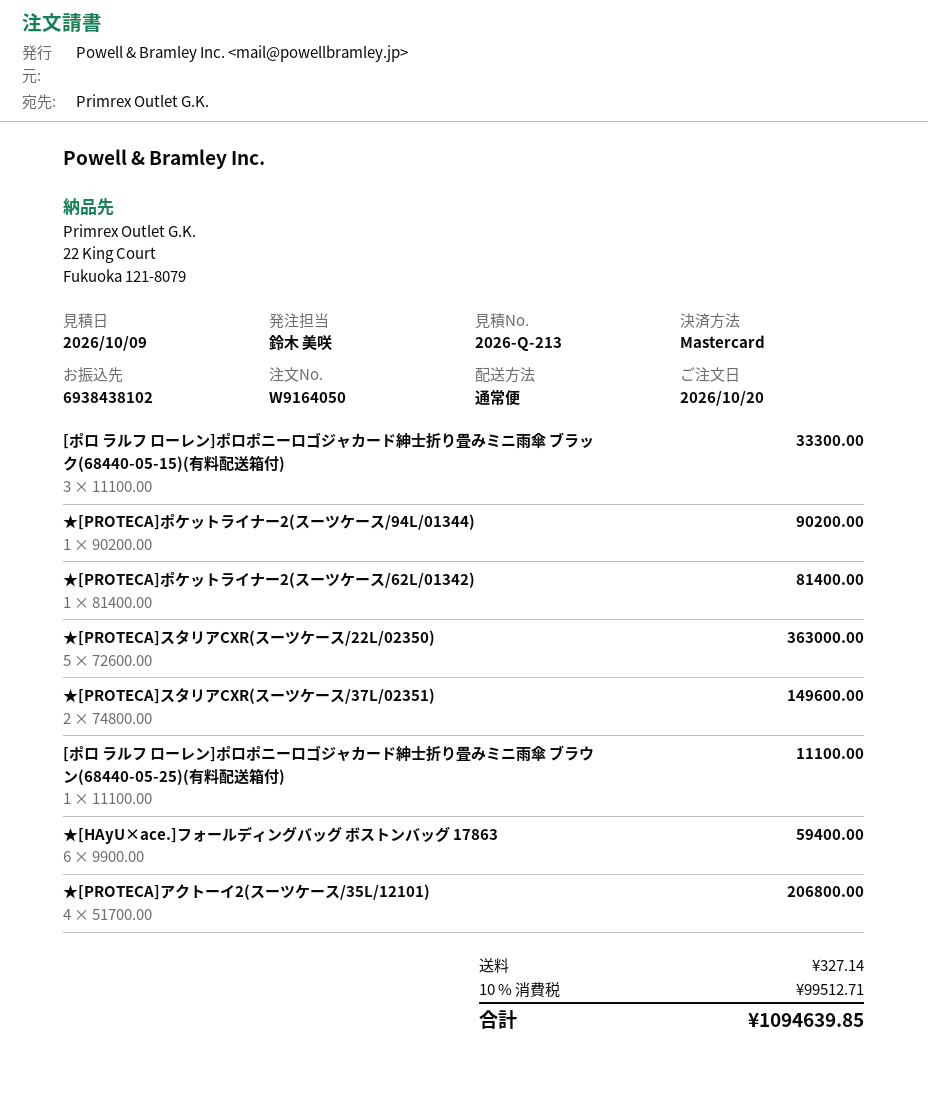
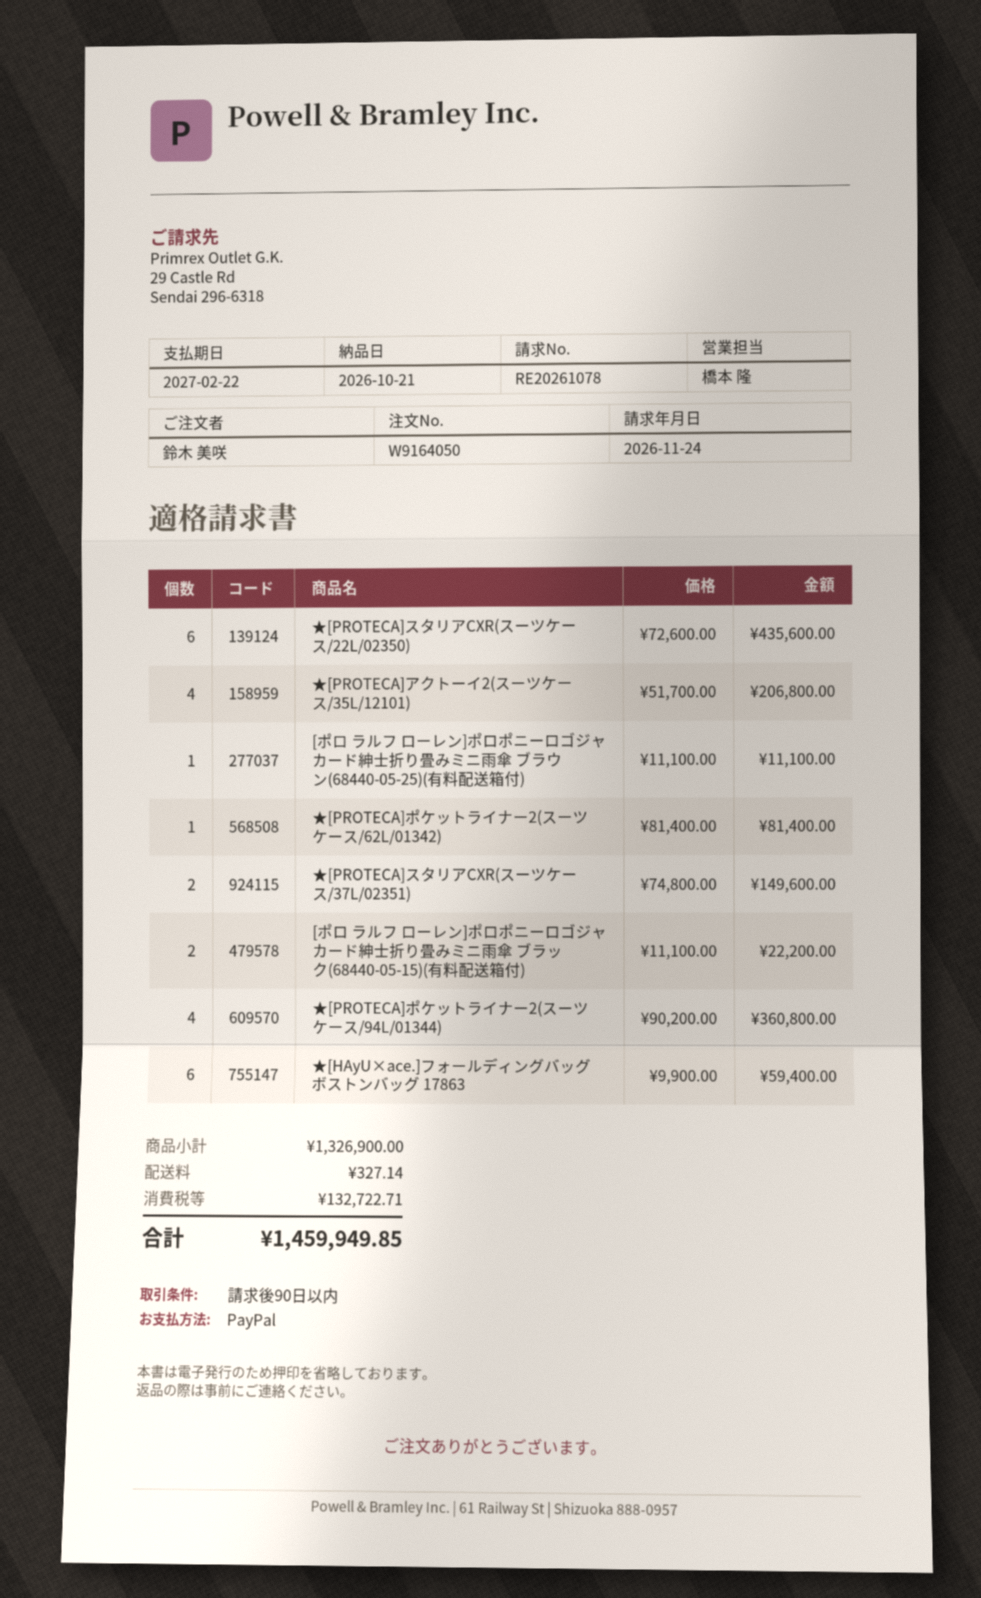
payment method: Mastercard -> PayPal
[ポロ ラルフ ローレン]ポロポニーロゴジャカード紳士折り畳みミニ雨傘 ブラック(68440-05-15)(有料配送箱付): 3 x 11100.00 = 33300.00 -> 2 x 11100.00 = 22200.00
★[PROTECA]ポケットライナー2(スーツケース/94L/01344): 1 x 90200.00 = 90200.00 -> 4 x 90200.00 = 360800.00
★[PROTECA]スタリアCXR(スーツケース/22L/02350): 5 x 72600.00 = 363000.00 -> 6 x 72600.00 = 435600.00
tax: 99512.71 -> 132722.71
total: 1094639.85 -> 1459949.85

